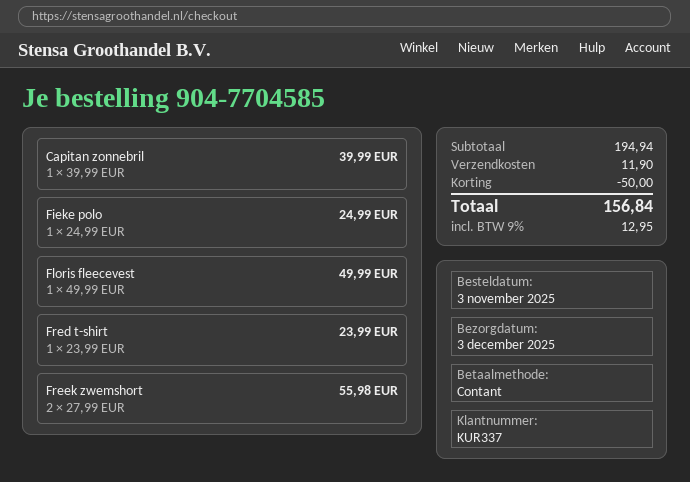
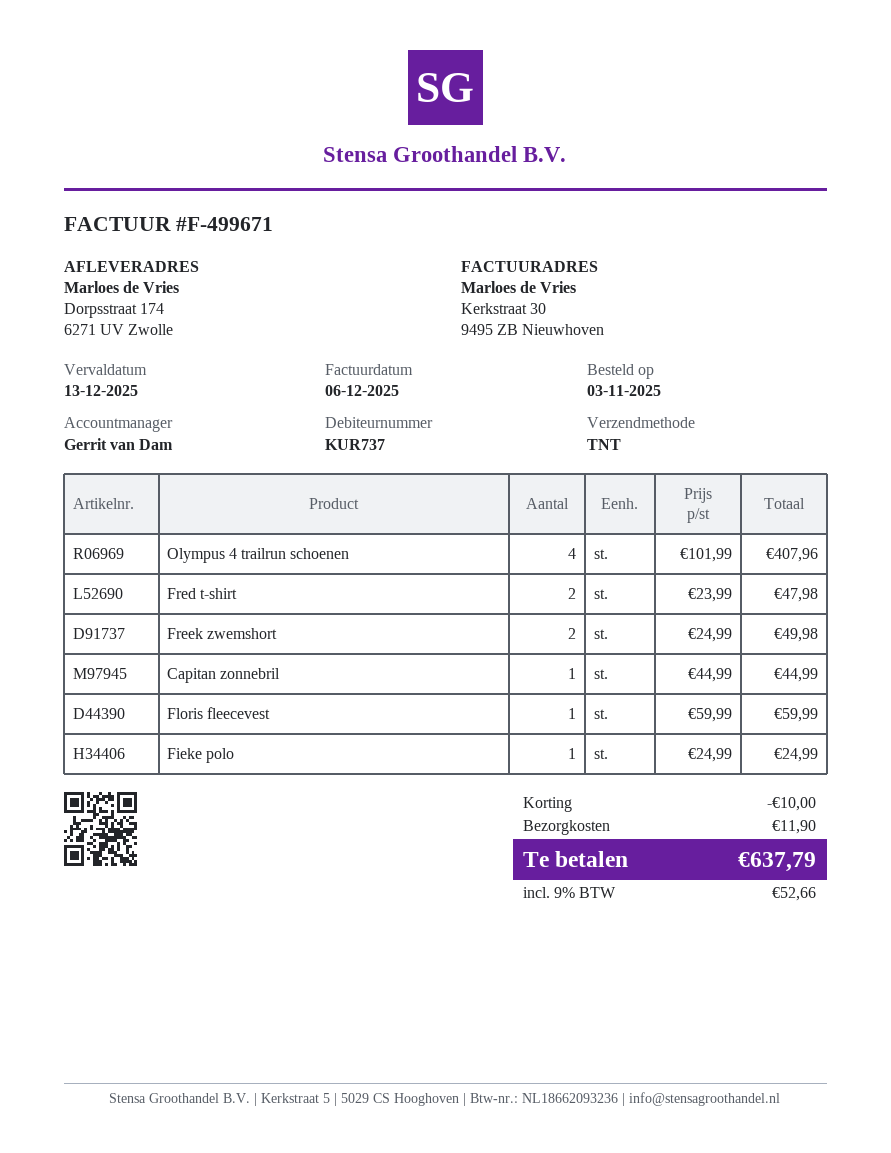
customer number: KUR337 -> KUR737
Capitan zonnebril: 1 x 39.99 = 39.99 -> 1 x 44.99 = 44.99
Floris fleecevest: 1 x 49.99 = 49.99 -> 1 x 59.99 = 59.99
Fred t-shirt: 1 x 23.99 = 23.99 -> 2 x 23.99 = 47.98
Freek zwemshort: 2 x 27.99 = 55.98 -> 2 x 24.99 = 49.98
Olympus 4 trailrun schoenen: none -> 4 x 101.99 = 407.96
discount: 50.00 -> 10.00
tax: 9% = 12.95 -> 9% = 52.66
total: 156.84 -> 637.79

